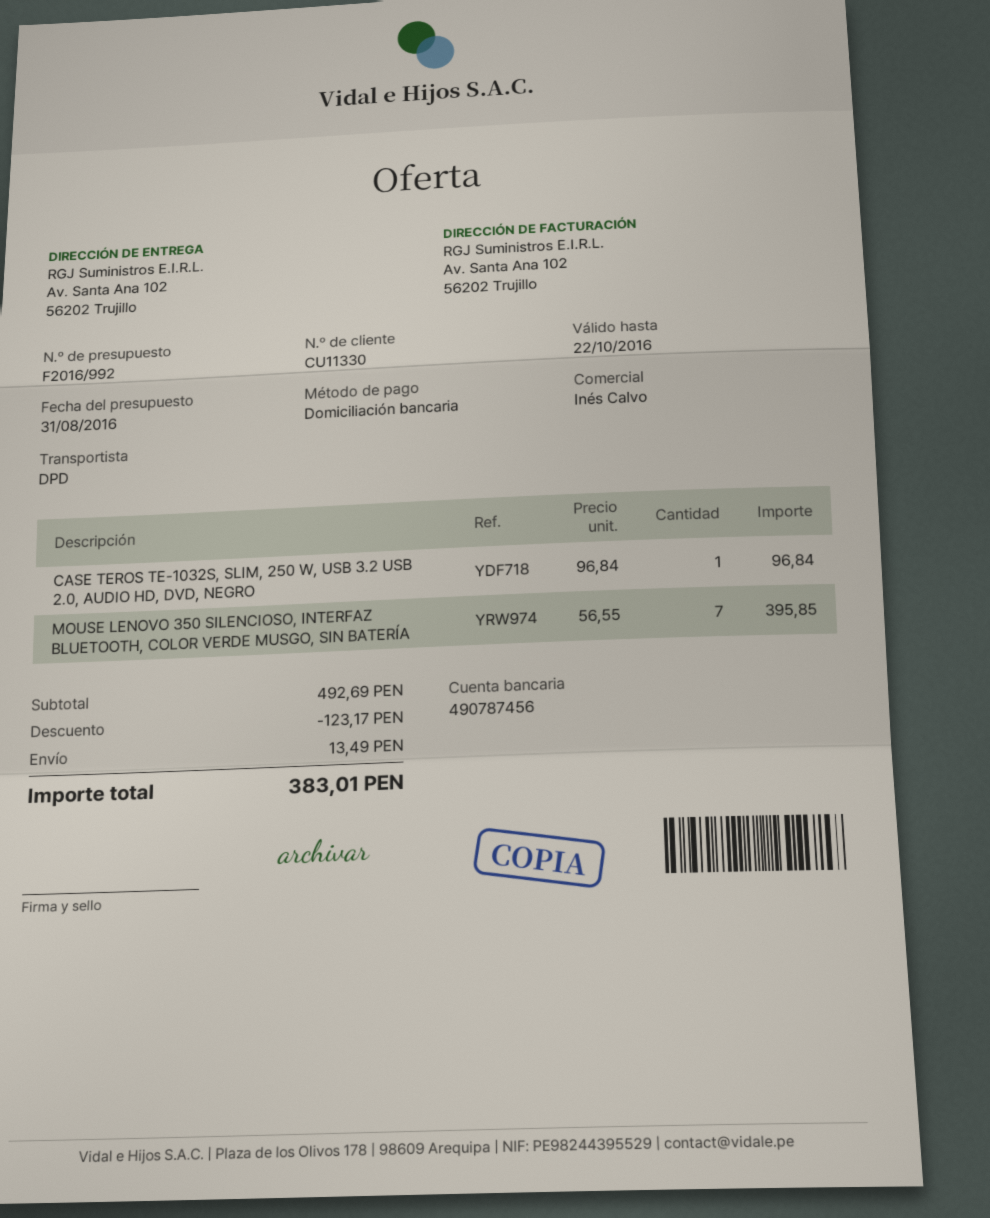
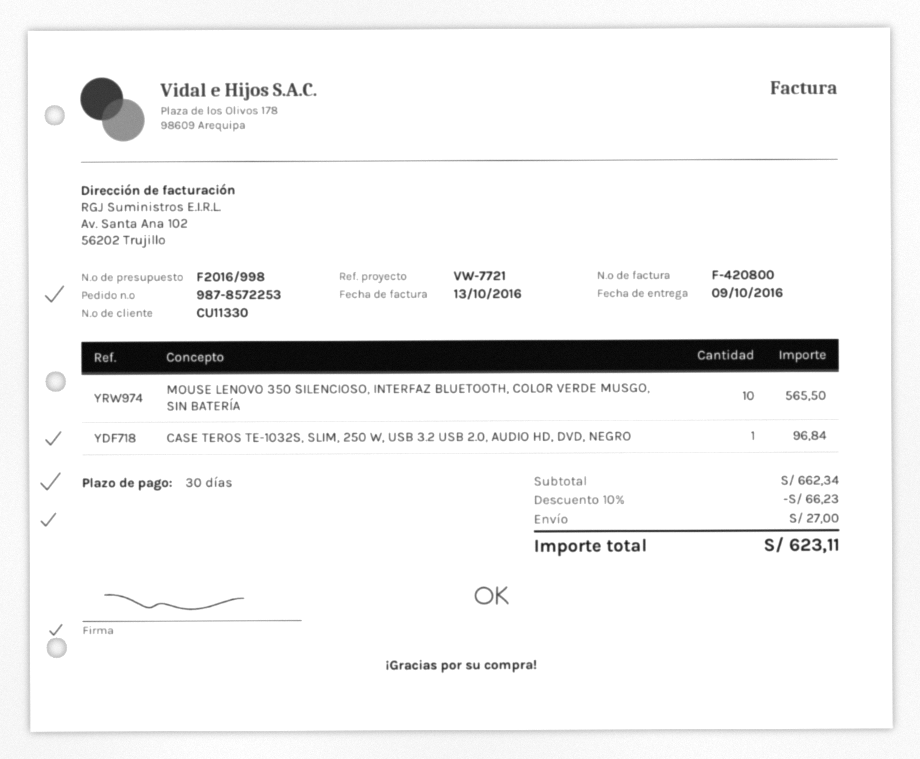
quote number: F2016/992 -> F2016/998
MOUSE LENOVO 350 SILENCIOSO, INTERFAZ BLUETOOTH, COLOR VERDE MUSGO, SIN BATERÍA: 7 for 395.85 -> 10 for 565.50
subtotal: 492.69 -> 662.34
discount: 123.17 -> 66.23
shipping: 13.49 -> 27.00
total: 383.01 -> 623.11

